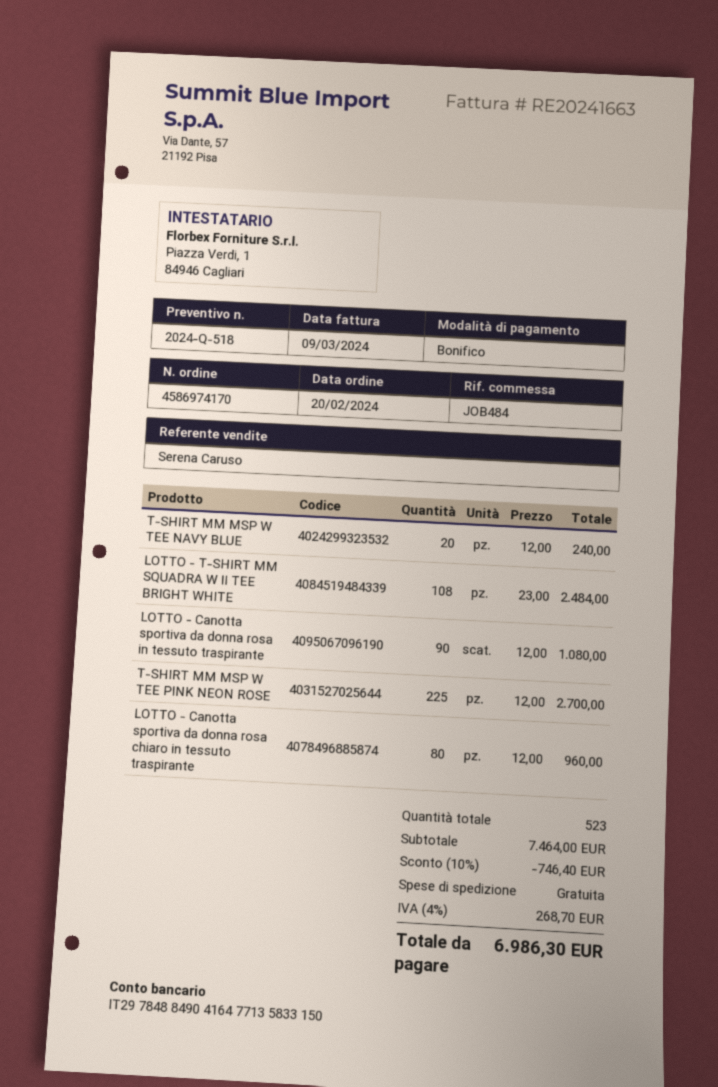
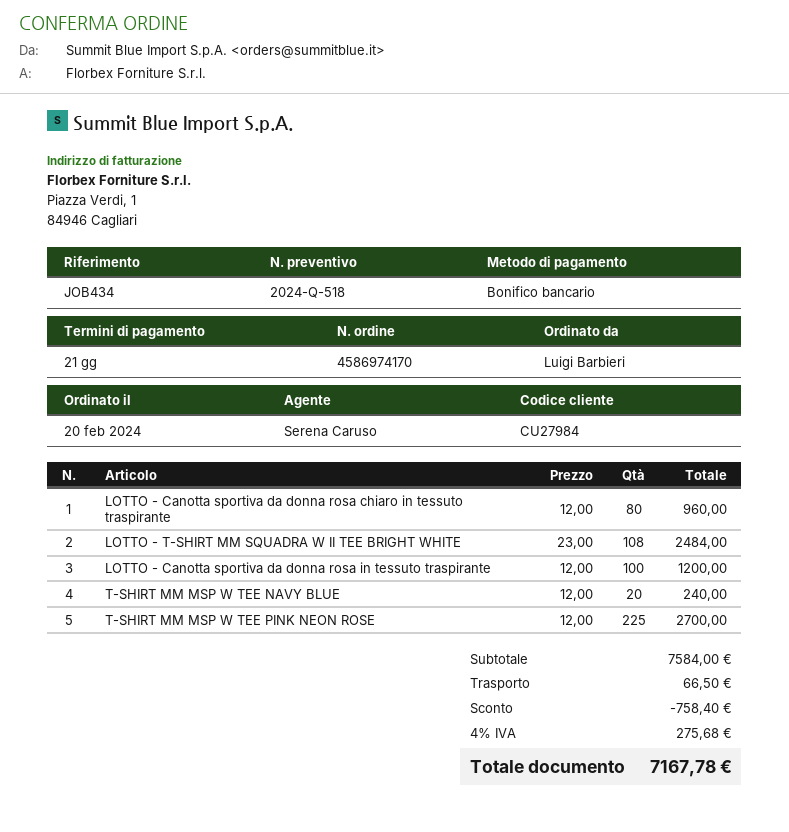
reference: JOB484 -> JOB434
LOTTO - Canotta sportiva da donna rosa in tessuto traspirante: 90 x 12.00 = 1080.00 -> 100 x 12.00 = 1200.00
subtotal: 7464.00 -> 7584.00
discount: 746.40 -> 758.40
shipping: 0.00 -> 66.50
tax: 4% = 268.70 -> 4% = 275.68
total: 6986.30 -> 7167.78

